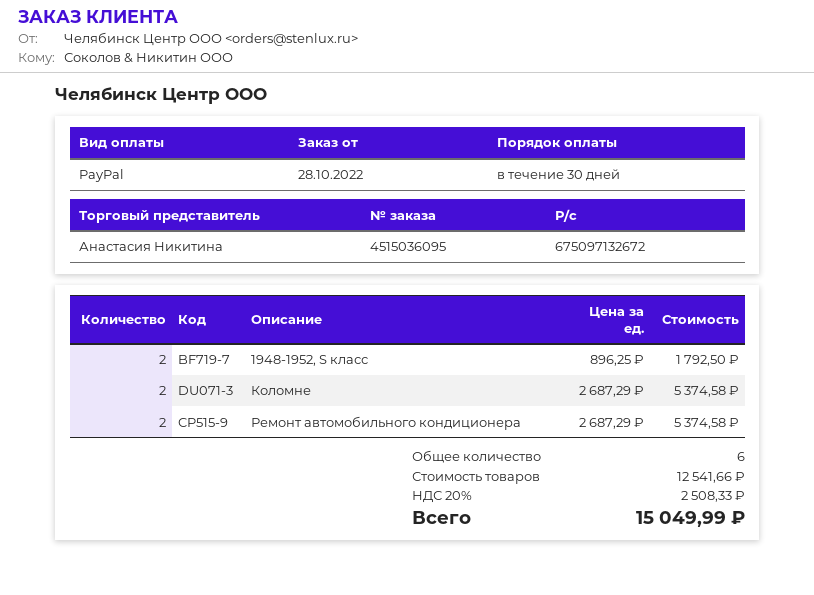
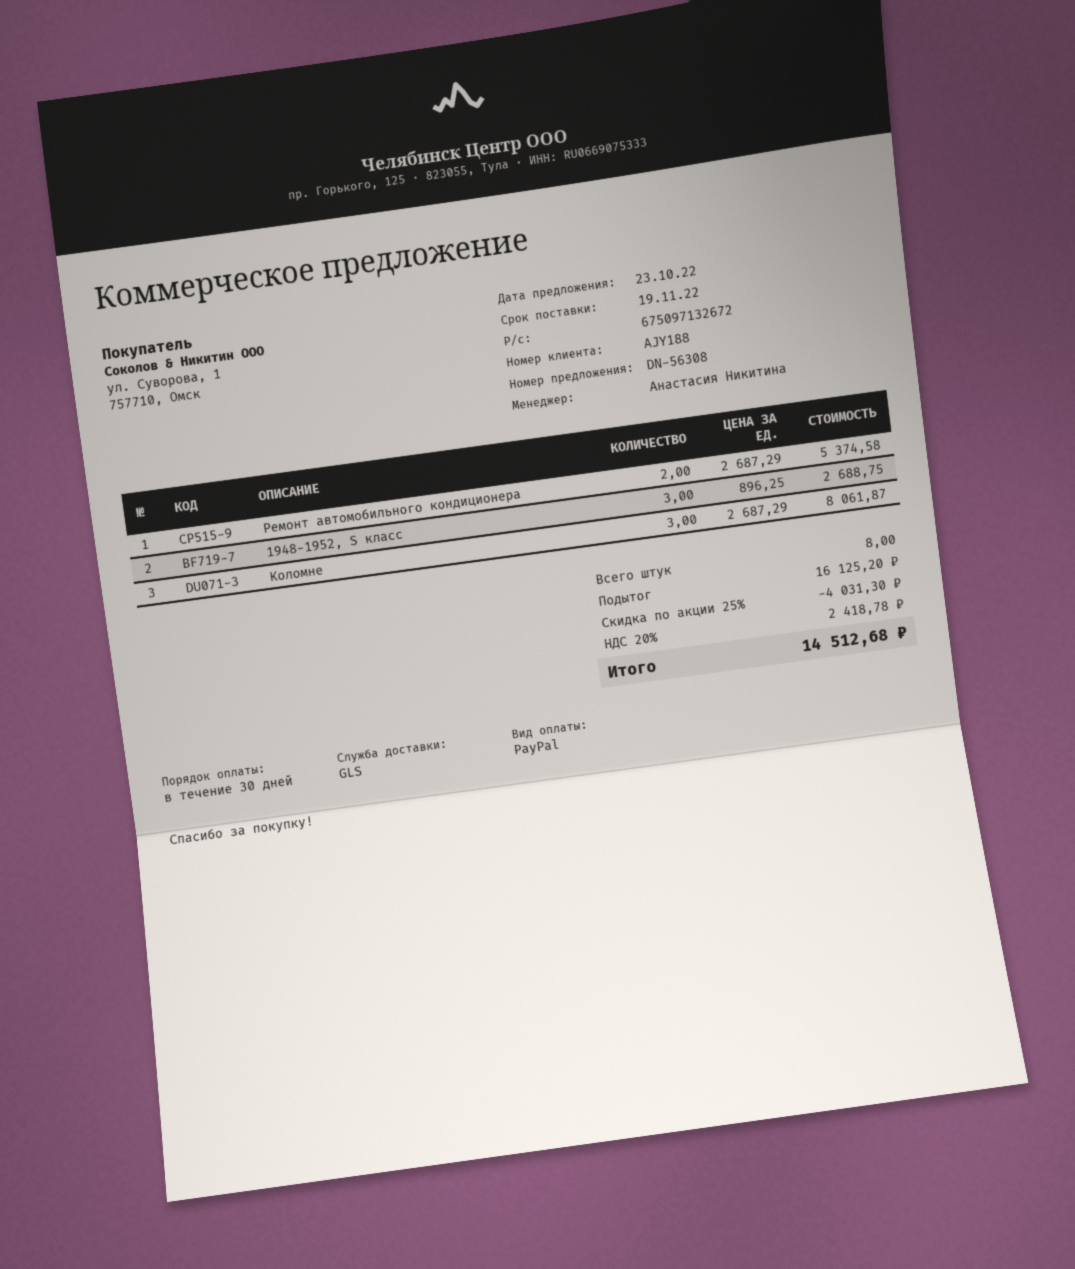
1948-1952, S класс: 2 x 896.25 = 1792.50 -> 3 x 896.25 = 2688.75
Коломне: 2 x 2687.29 = 5374.58 -> 3 x 2687.29 = 8061.87
total quantity: 6 -> 8
subtotal: 12541.66 -> 16125.20
discount: none -> 25% = 4031.30
tax: 20% = 2508.33 -> 20% = 2418.78
total: 15049.99 -> 14512.68

